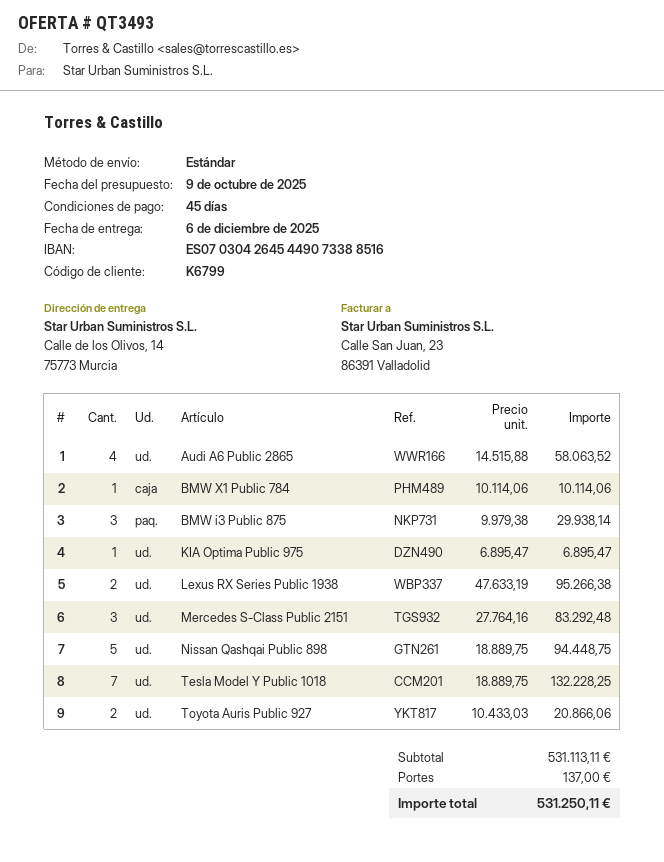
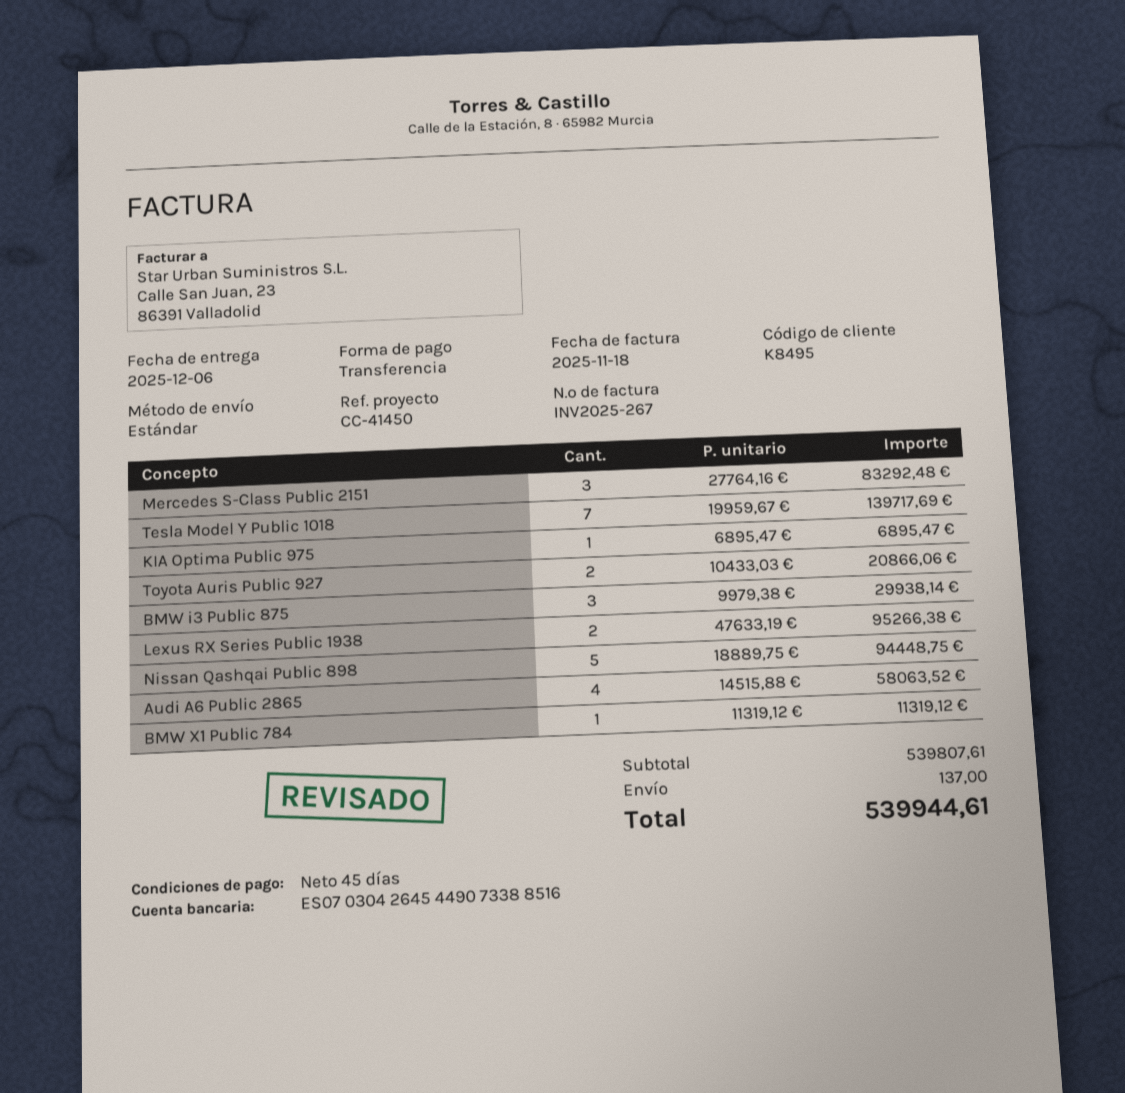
customer number: K6799 -> K8495
BMW X1 Public 784: 1 x 10114.06 = 10114.06 -> 1 x 11319.12 = 11319.12
Tesla Model Y Public 1018: 7 x 18889.75 = 132228.25 -> 7 x 19959.67 = 139717.69
subtotal: 531113.11 -> 539807.61
total: 531250.11 -> 539944.61

